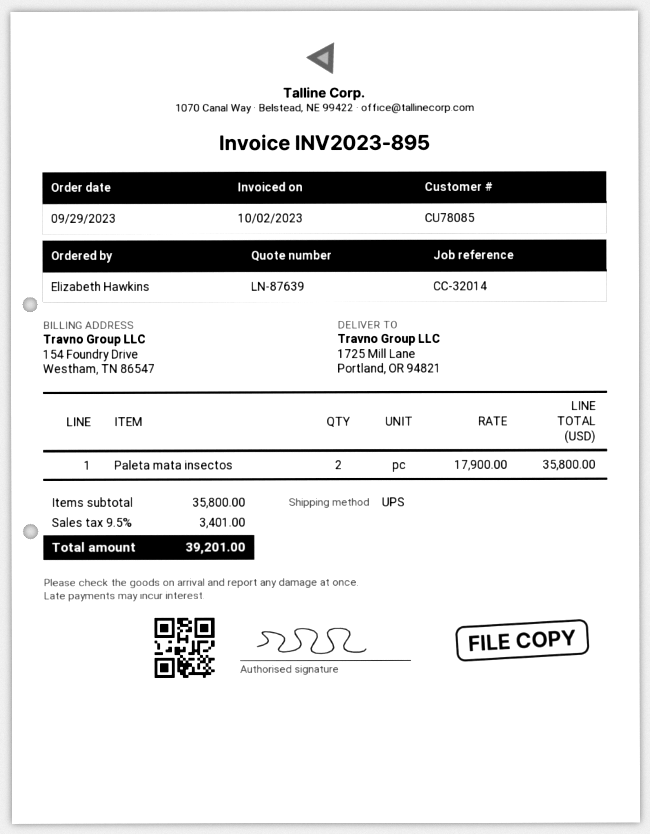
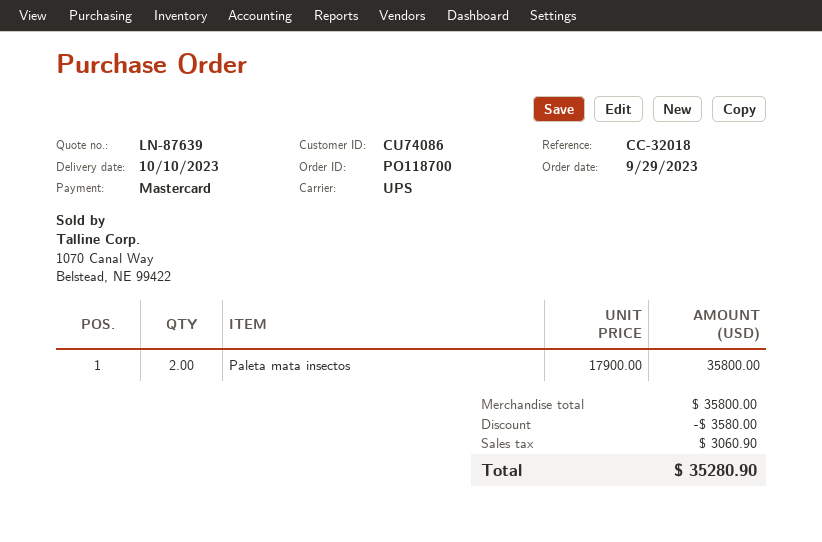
customer number: CU78085 -> CU74086
reference: CC-32014 -> CC-32018
discount: none -> 3580.00
tax: 3401.00 -> 3060.90
total: 39201.00 -> 35280.90

